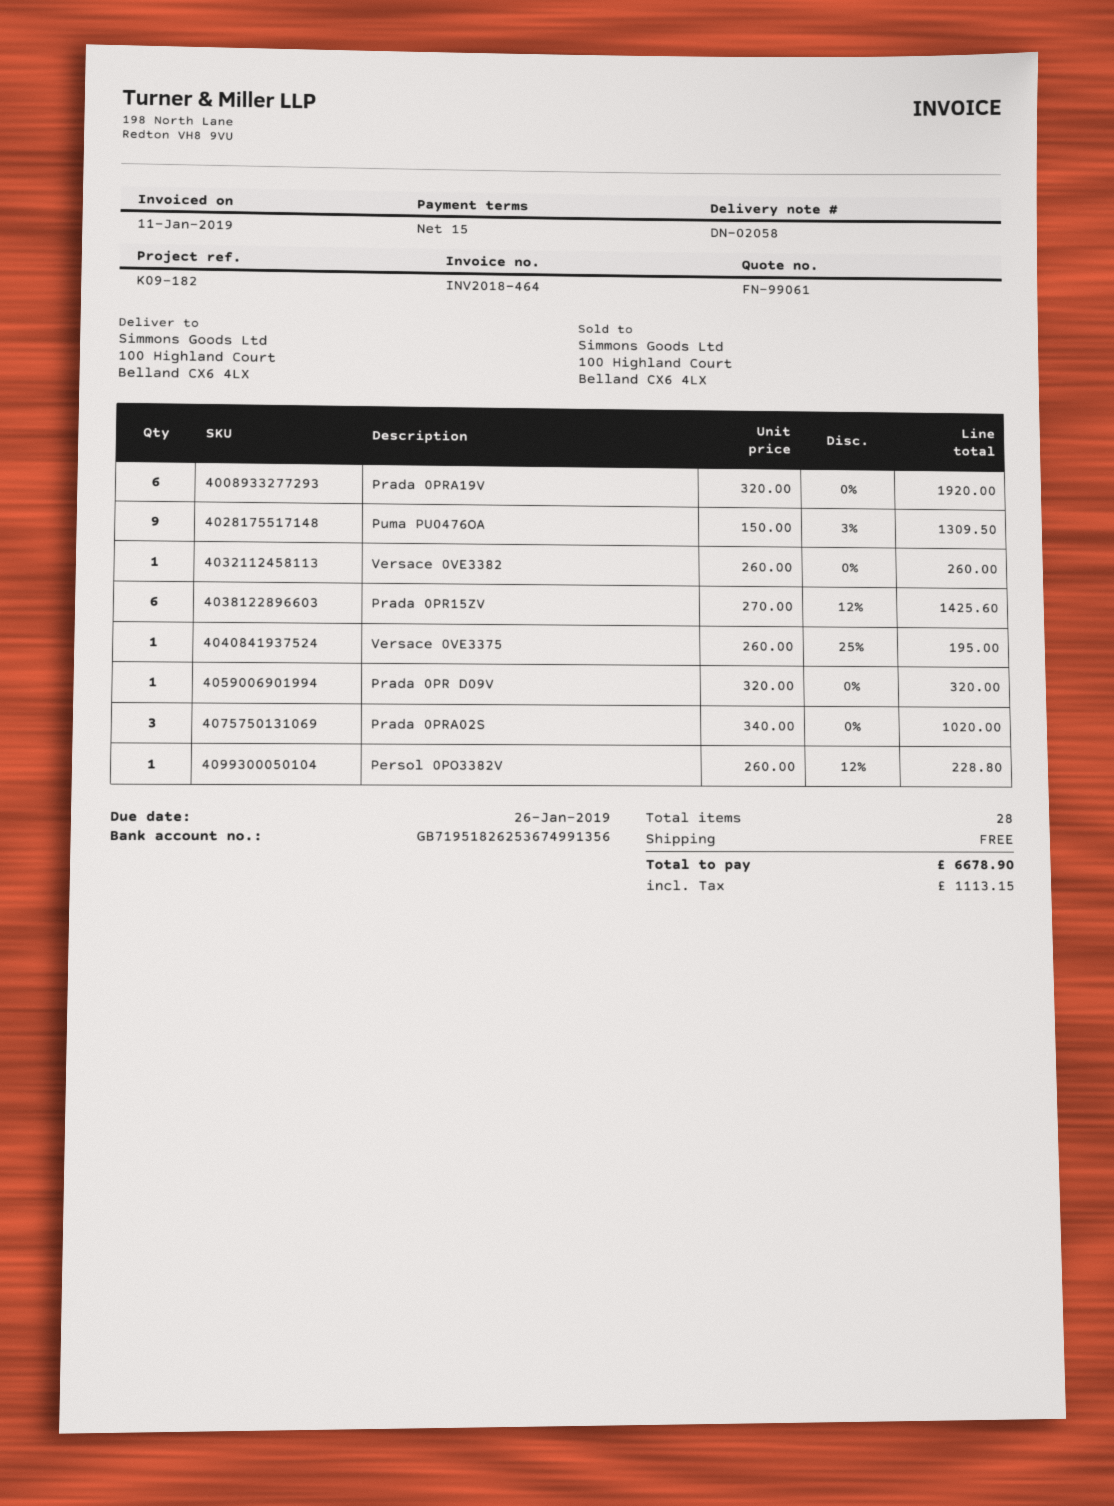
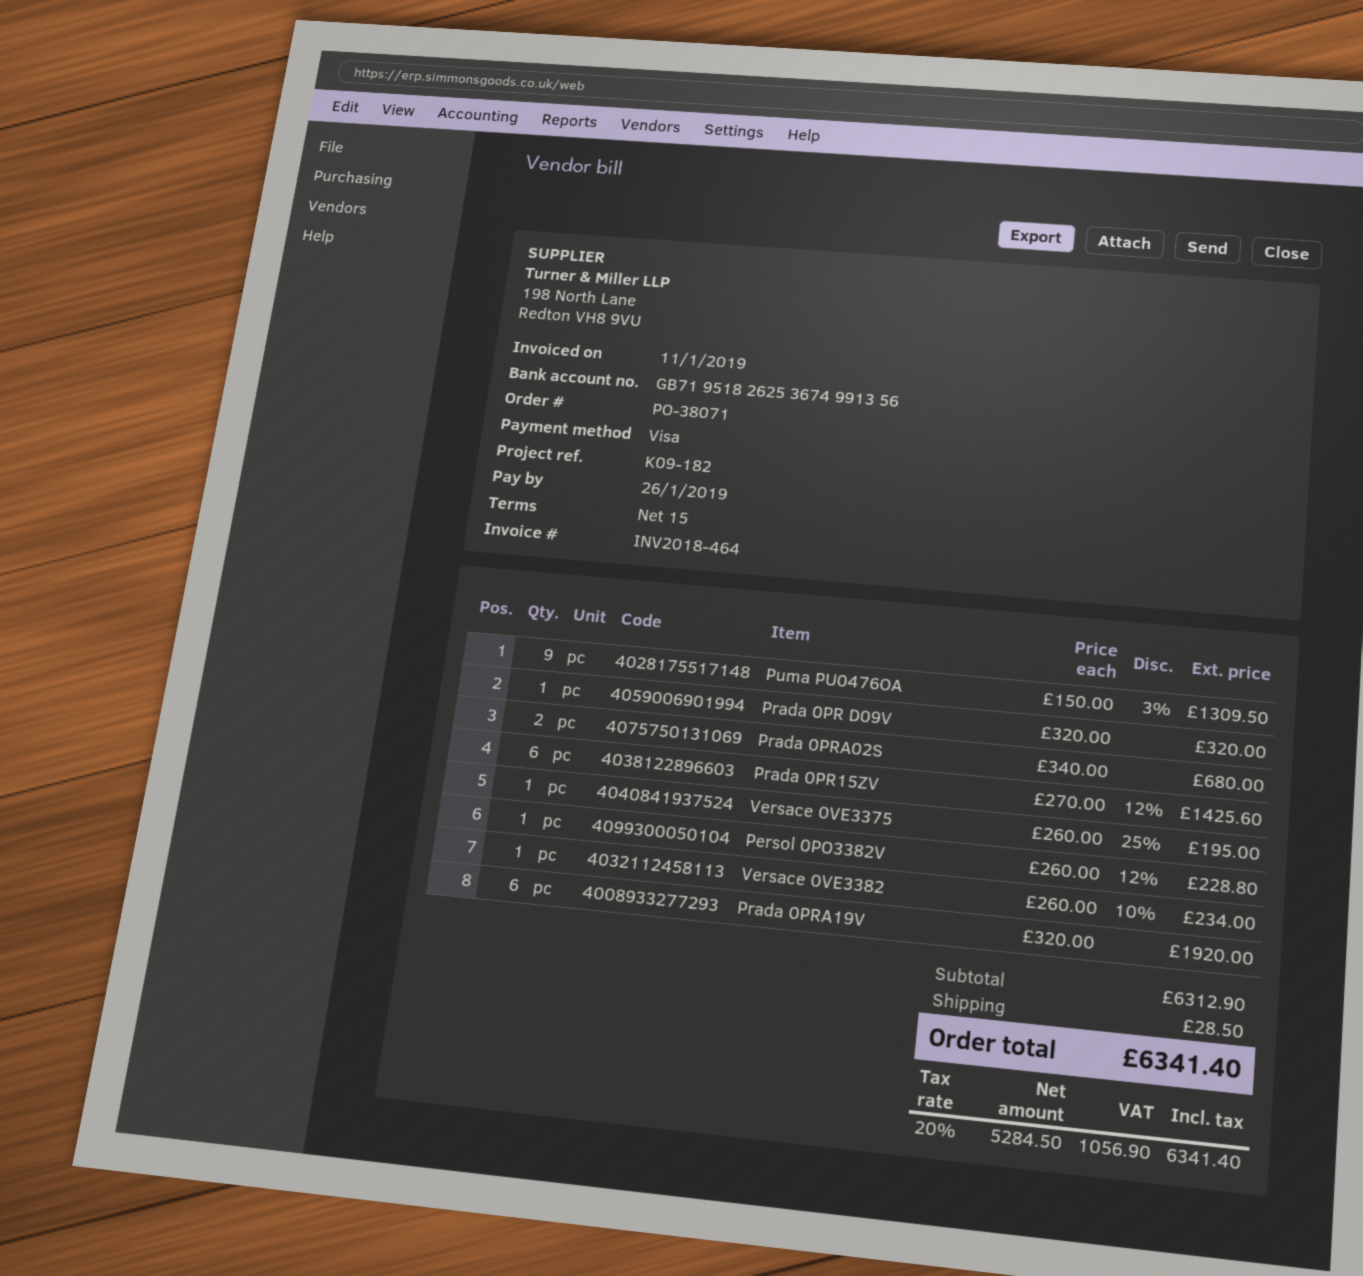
Versace 0VE3382: 1 x 260.00 = 260.00 -> 1 x 260.00 - 10% = 234.00
Prada 0PRA02S: 3 x 340.00 = 1020.00 -> 2 x 340.00 = 680.00
shipping: 0.00 -> 28.50
tax: 1113.15 -> 1056.90
total: 6678.90 -> 6341.40

